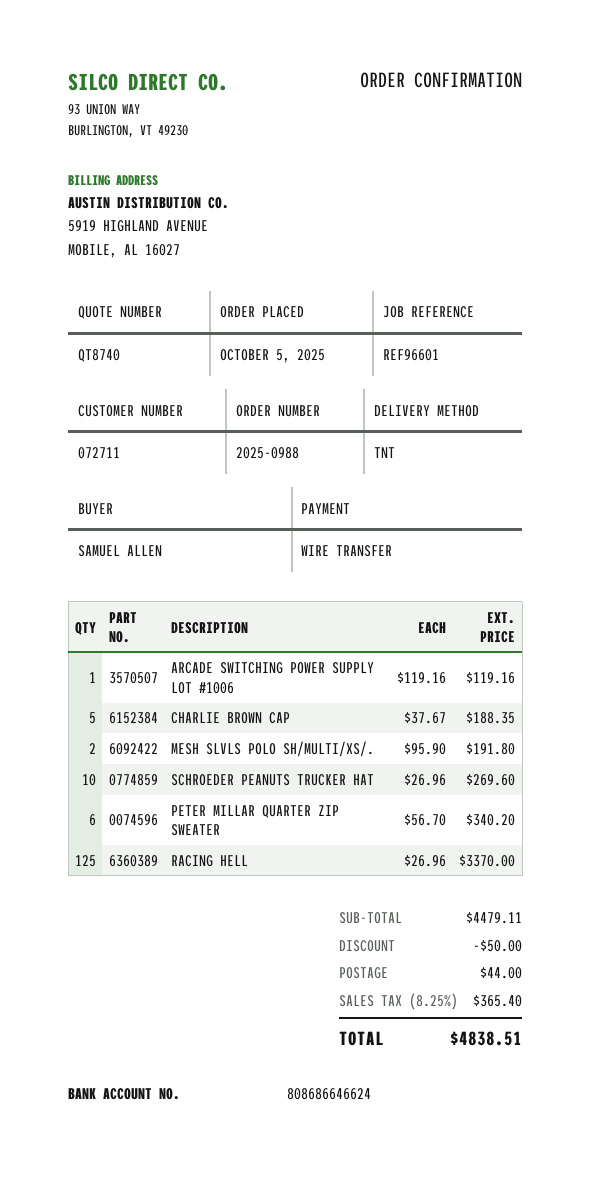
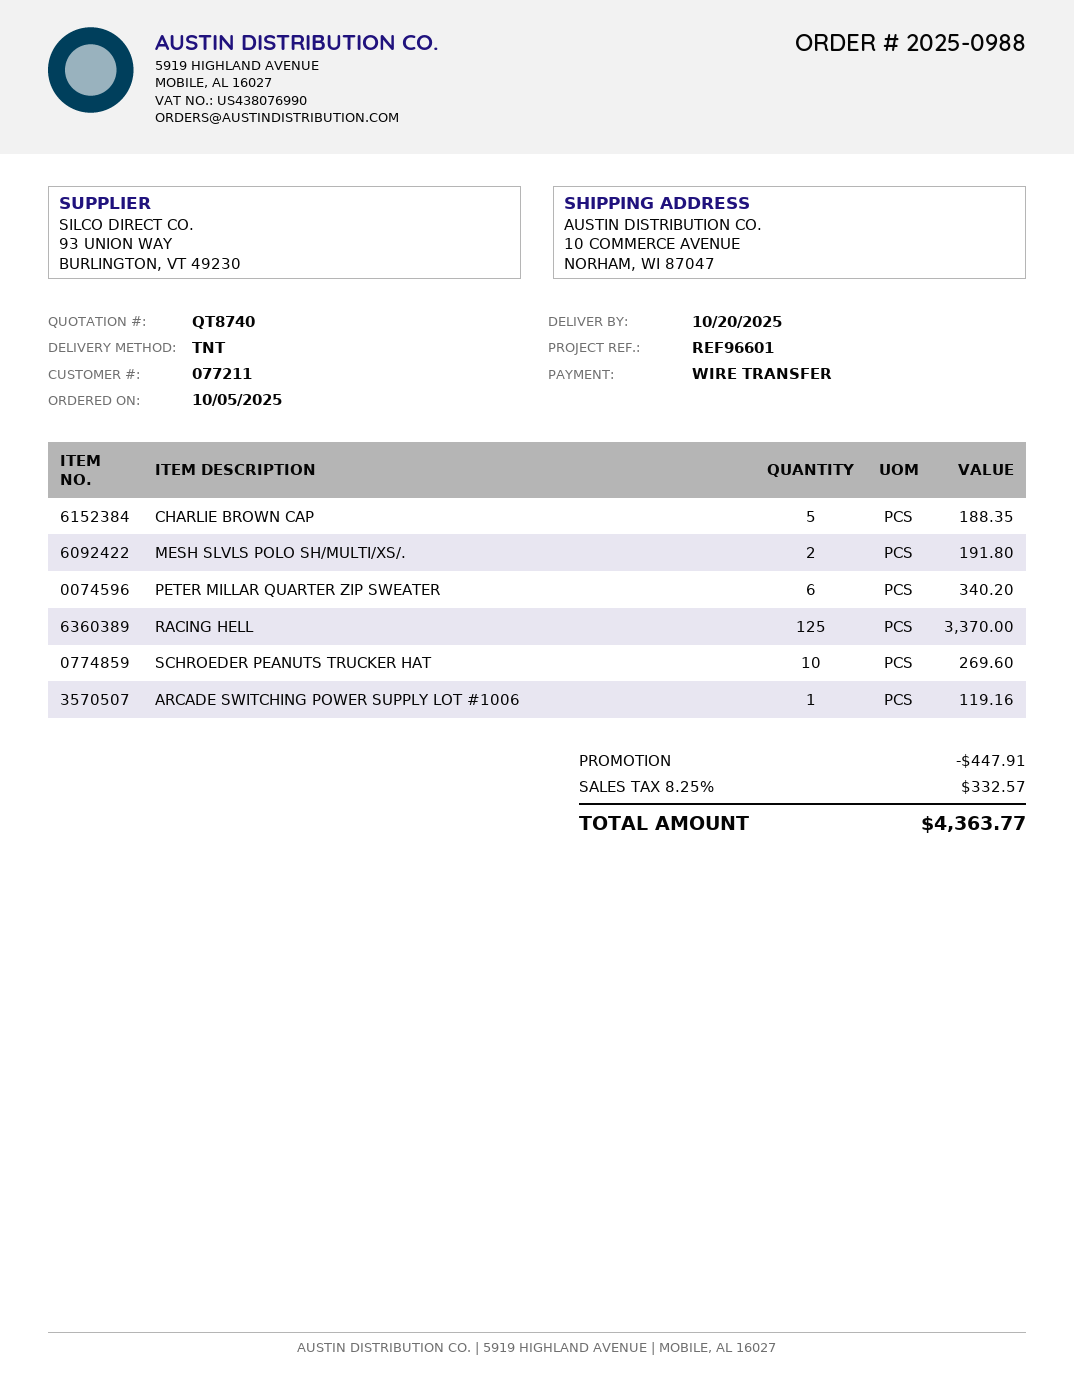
customer number: 072711 -> 077211
discount: 50.00 -> 447.91
shipping: 44.00 -> none
tax: 8.25% = 365.40 -> 8.25% = 332.57
total: 4838.51 -> 4363.77

